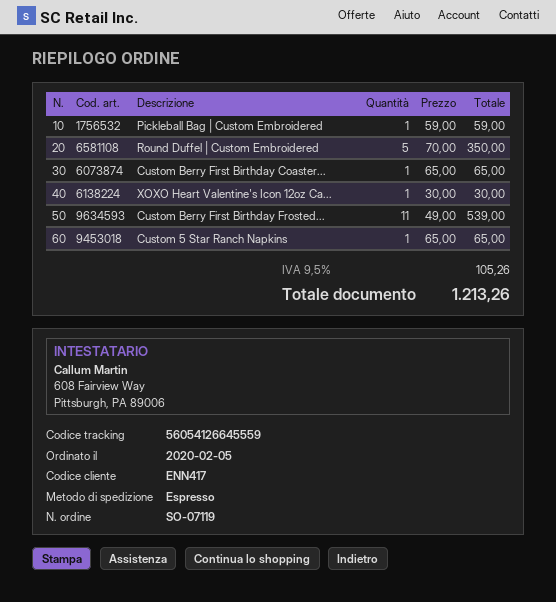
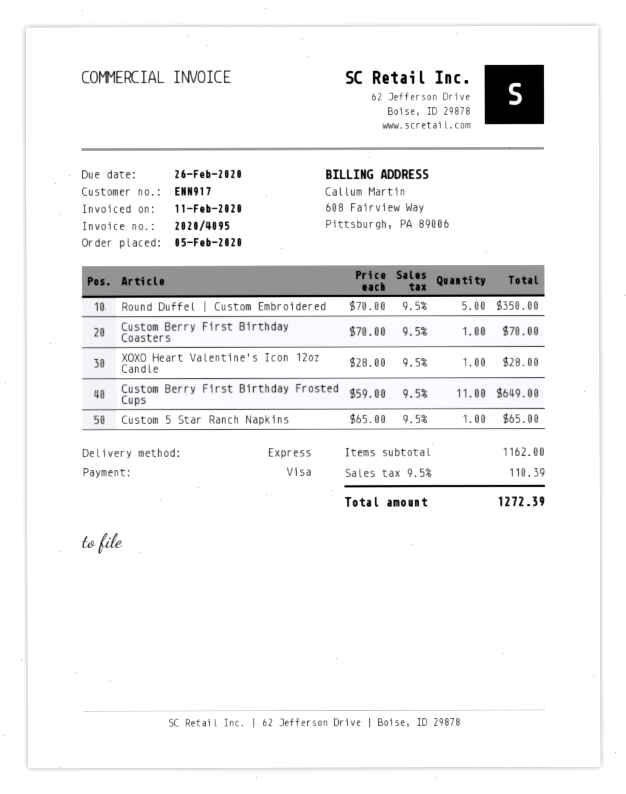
customer number: ENN417 -> ENN917
Pickleball Bag | Custom Embroidered: 1 x 59.00 = 59.00 -> none
Custom Berry First Birthday Coaster...: 1 x 65.00 = 65.00 -> 1 x 70.00 = 70.00
XOXO Heart Valentine's Icon 12oz Ca...: 1 x 30.00 = 30.00 -> 1 x 28.00 = 28.00
Custom Berry First Birthday Frosted...: 11 x 49.00 = 539.00 -> 11 x 59.00 = 649.00
tax: 9.5% = 105.26 -> 9.5% = 110.39
total: 1213.26 -> 1272.39

